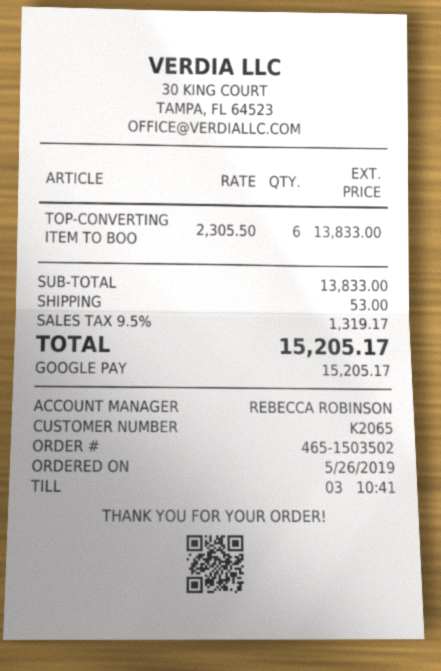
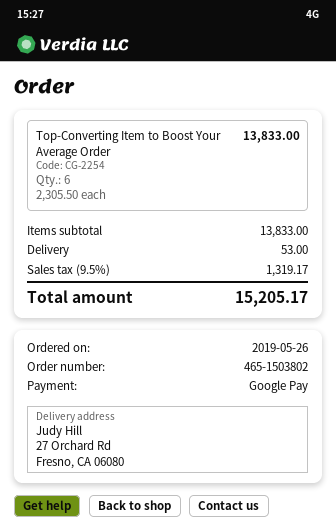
order number: 465-1503502 -> 465-1503802

